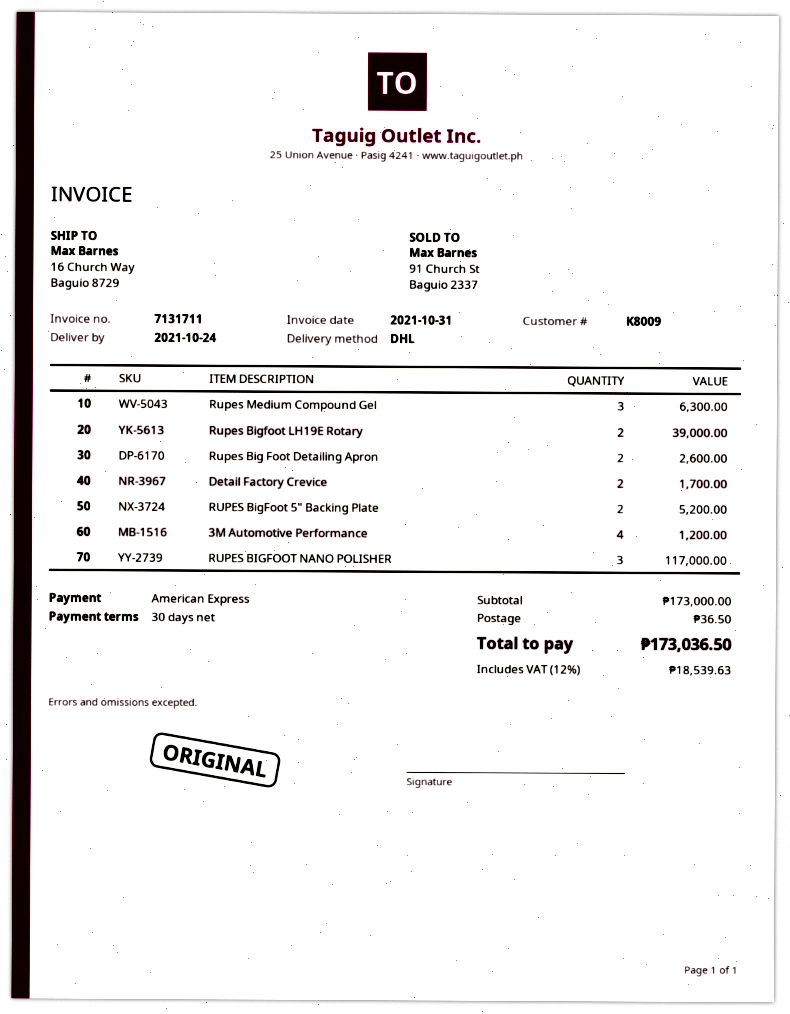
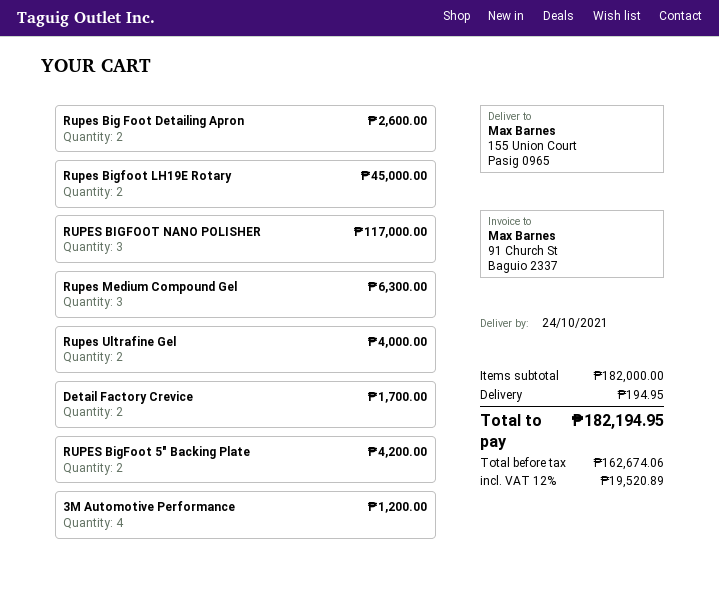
ship to: 16 Church Way, Baguio 8729 -> 155 Union Court, Pasig 0965
Rupes Bigfoot LH19E Rotary: 2 for 39000.00 -> 2 for 45000.00
RUPES BigFoot 5" Backing Plate: 2 for 5200.00 -> 2 for 4200.00
Rupes Ultrafine Gel: none -> 2 for 4000.00
subtotal: 173000.00 -> 182000.00
shipping: 36.50 -> 194.95
tax: 12% = 18539.63 -> 12% = 19520.89
total: 173036.50 -> 182194.95

